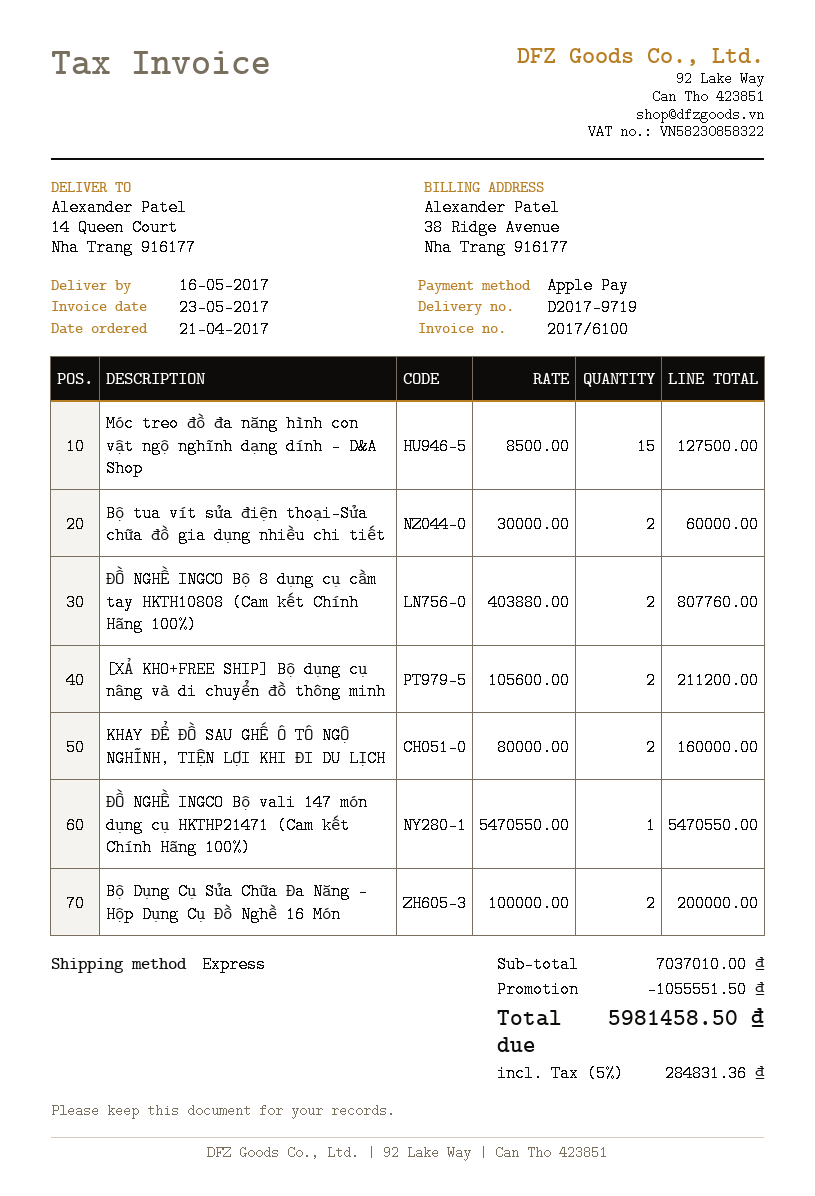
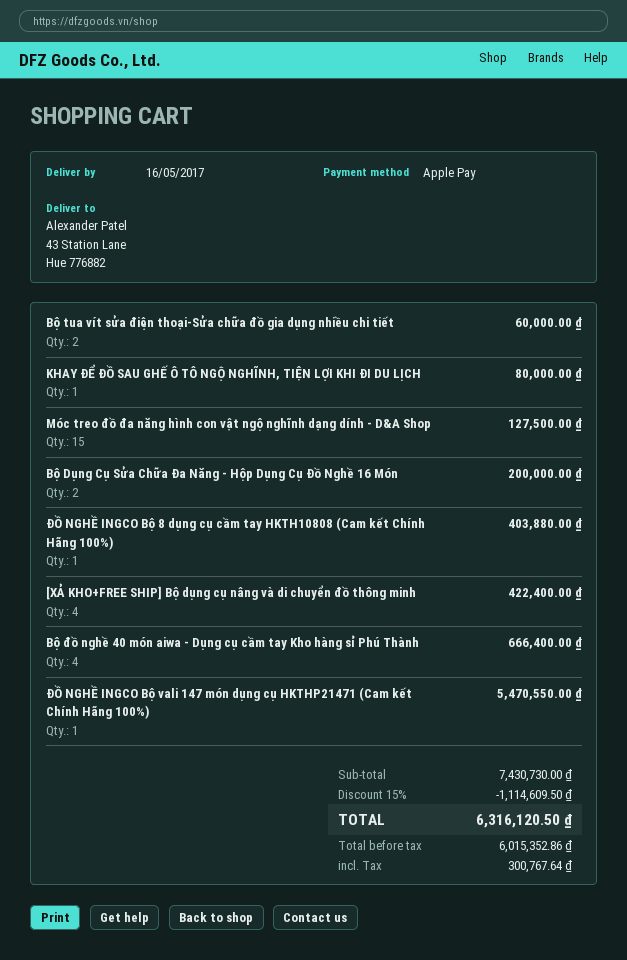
ship to: 14 Queen Court, Nha Trang 916177 -> 43 Station Lane, Hue 776882
ĐỒ NGHỀ INGCO Bộ 8 dụng cụ cầm tay HKTH10808 (Cam kết Chính Hãng 100%): 2 for 807760.00 -> 1 for 403880.00
[XẢ KHO+FREE SHIP] Bộ dụng cụ nâng và di chuyển đồ thông minh: 2 for 211200.00 -> 4 for 422400.00
KHAY ĐỂ ĐỒ SAU GHẾ Ô TÔ NGỘ NGHĨNH, TIỆN LỢI KHI ĐI DU LỊCH: 2 for 160000.00 -> 1 for 80000.00
Bộ đồ nghề 40 món aiwa - Dụng cụ cầm tay Kho hàng sỉ Phú Thành: none -> 4 for 666400.00
subtotal: 7037010.00 -> 7430730.00
discount: 1055551.50 -> 1114609.50
tax: 284831.36 -> 300767.64
total: 5981458.50 -> 6316120.50

